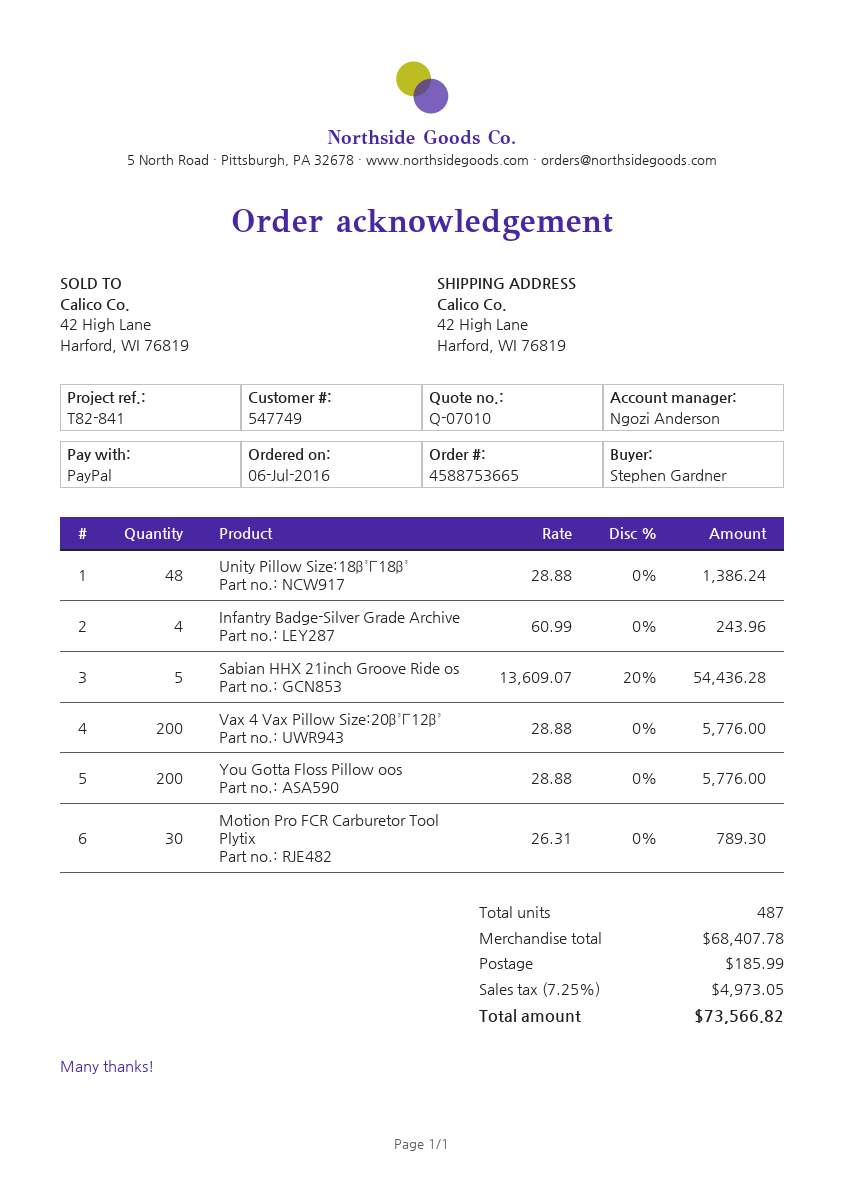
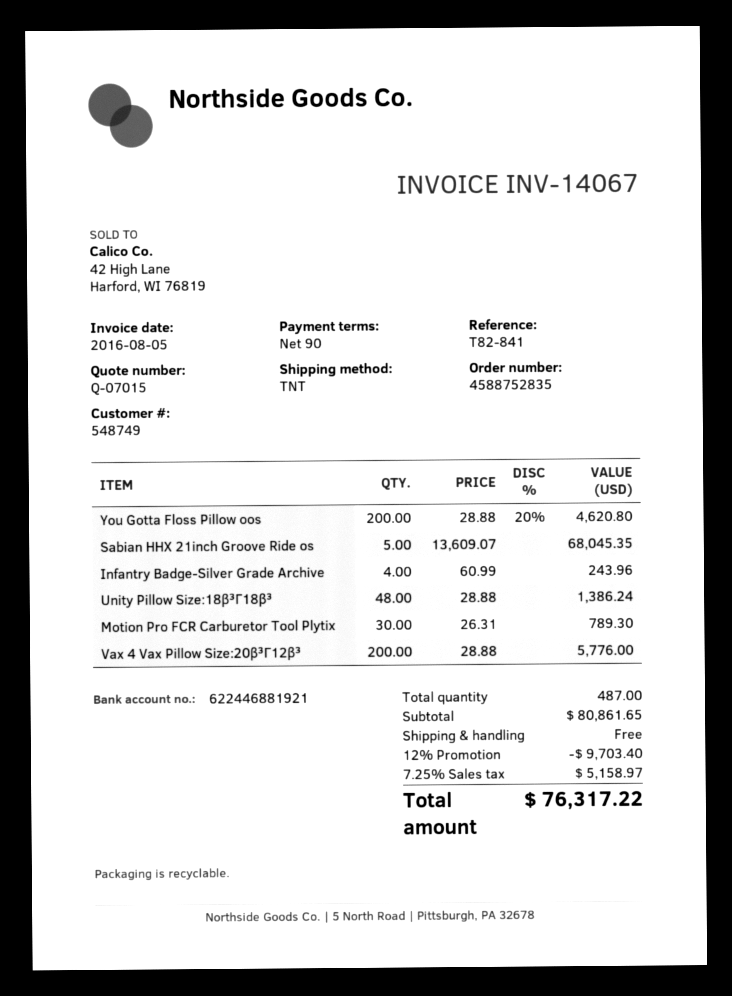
quote number: Q-07010 -> Q-07015
order number: 4588753665 -> 4588752835
customer number: 547749 -> 548749
Sabian HHX 21inch Groove Ride os: 5 x 13609.07 - 20% = 54436.28 -> 5 x 13609.07 = 68045.35
You Gotta Floss Pillow oos: 200 x 28.88 = 5776.00 -> 200 x 28.88 - 20% = 4620.80
subtotal: 68407.78 -> 80861.65
discount: none -> 12% = 9703.40
shipping: 185.99 -> 0.00
tax: 7.25% = 4973.05 -> 7.25% = 5158.97
total: 73566.82 -> 76317.22

